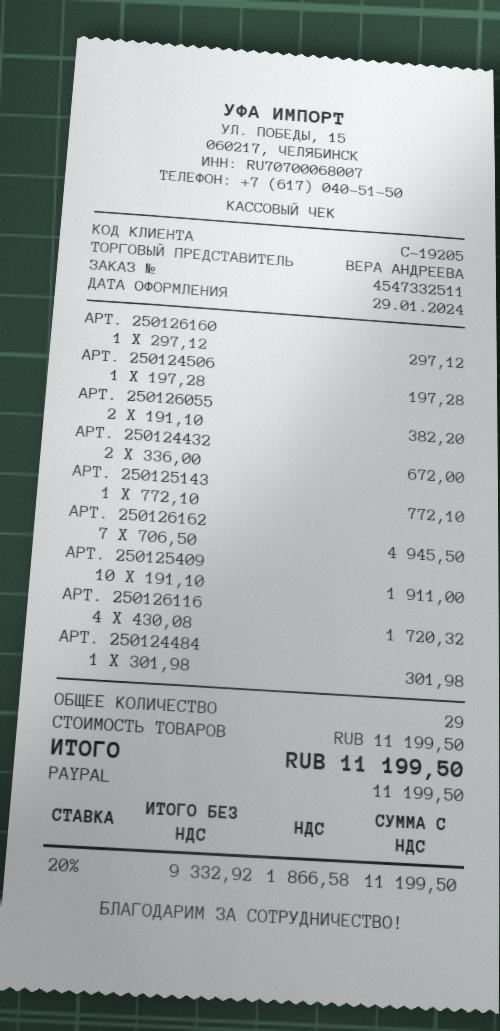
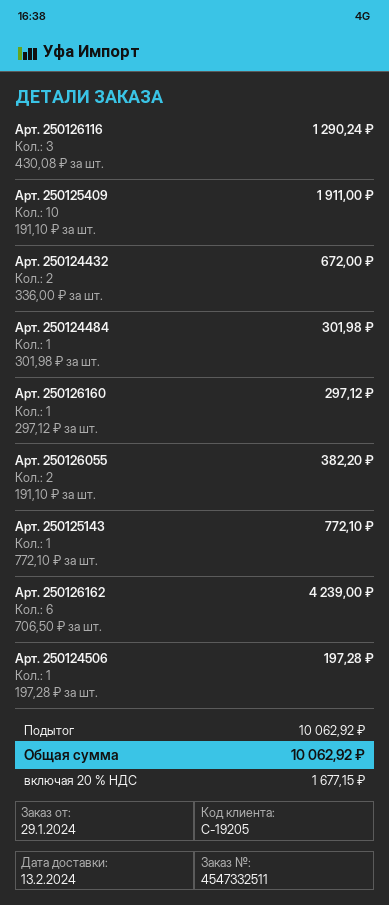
АРТ. 250126162: 7 x 706.50 = 4945.50 -> 6 x 706.50 = 4239.00
АРТ. 250126116: 4 x 430.08 = 1720.32 -> 3 x 430.08 = 1290.24
subtotal: 11199.50 -> 10062.92
tax: 20% = 1866.58 -> 20% = 1677.15
total: 11199.50 -> 10062.92

